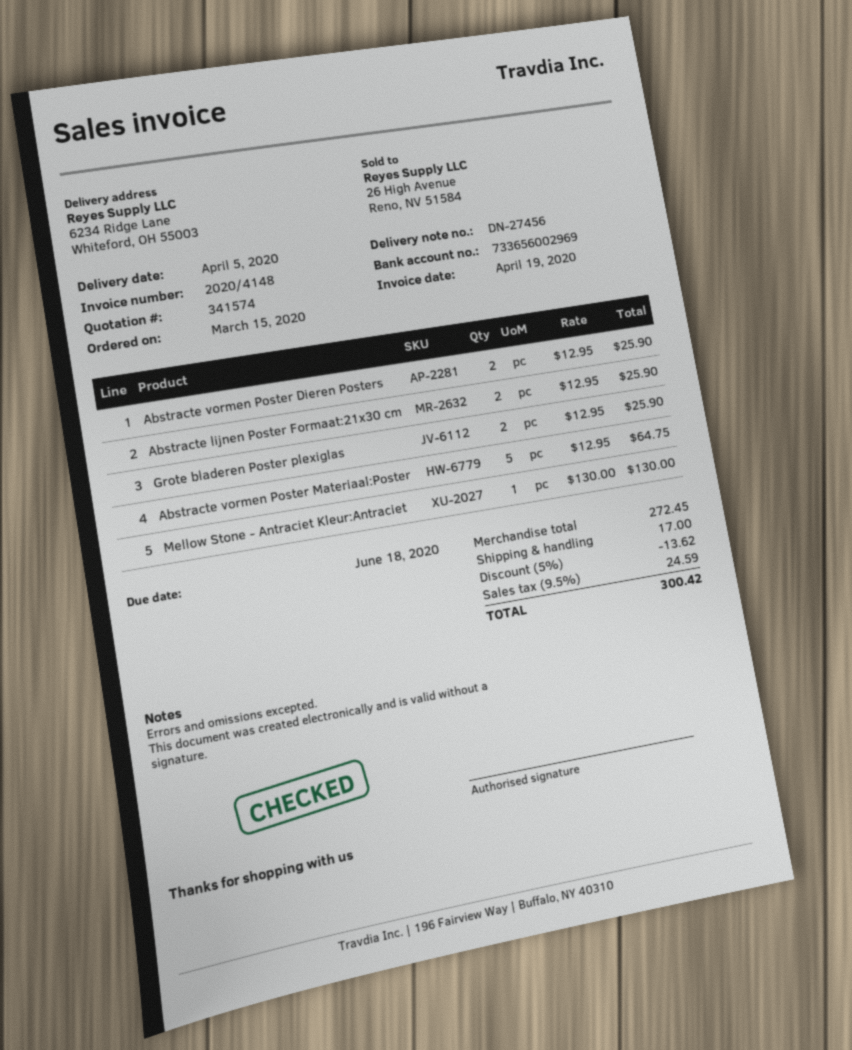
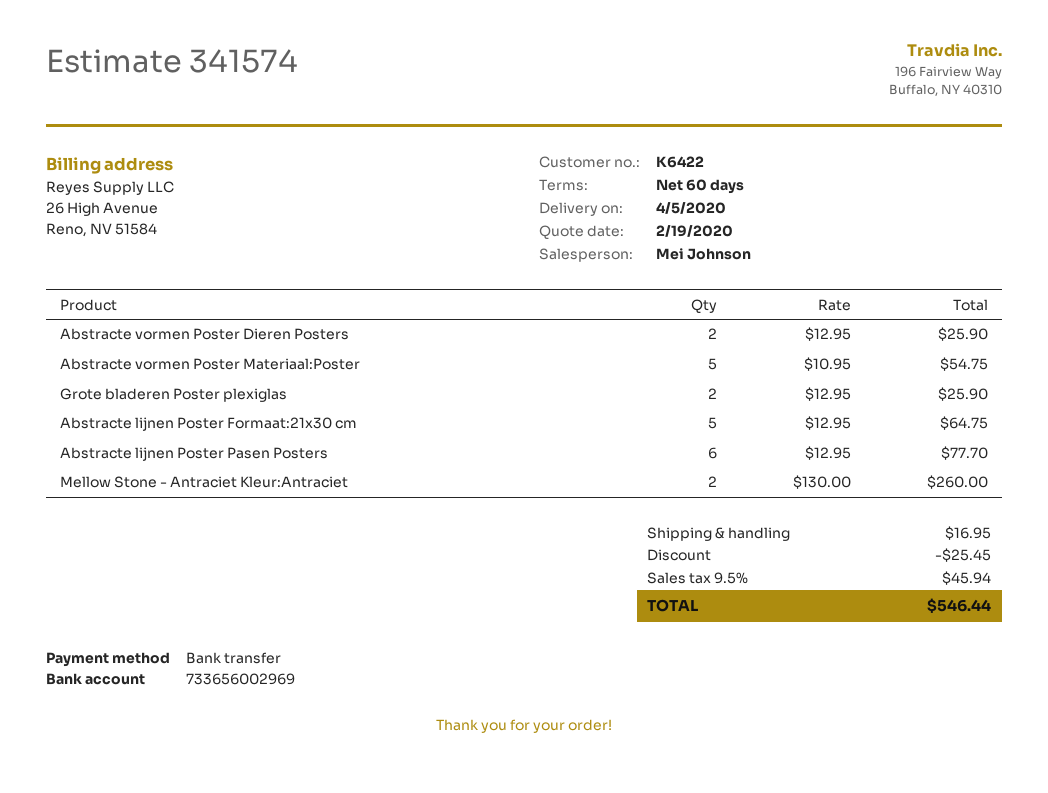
Abstracte lijnen Poster Formaat:21x30 cm: 2 x 12.95 = 25.90 -> 5 x 12.95 = 64.75
Abstracte vormen Poster Materiaal:Poster: 5 x 12.95 = 64.75 -> 5 x 10.95 = 54.75
Mellow Stone - Antraciet Kleur:Antraciet: 1 x 130.00 = 130.00 -> 2 x 130.00 = 260.00
Abstracte lijnen Poster Pasen Posters: none -> 6 x 12.95 = 77.70
discount: 13.62 -> 25.45
shipping: 17.00 -> 16.95
tax: 9.5% = 24.59 -> 9.5% = 45.94
total: 300.42 -> 546.44

